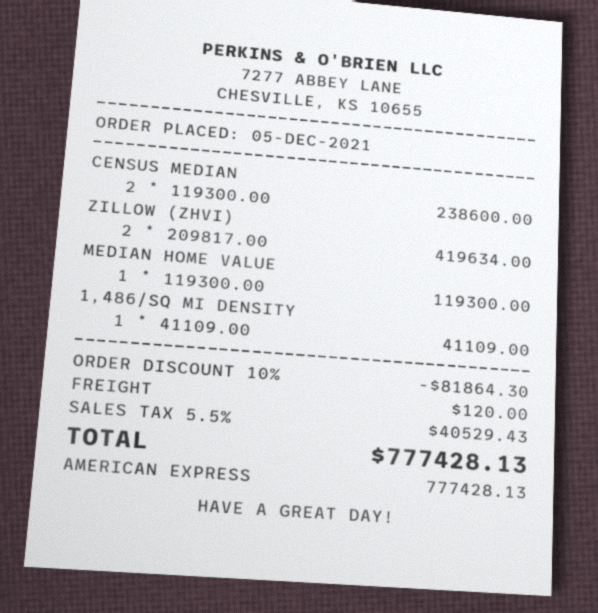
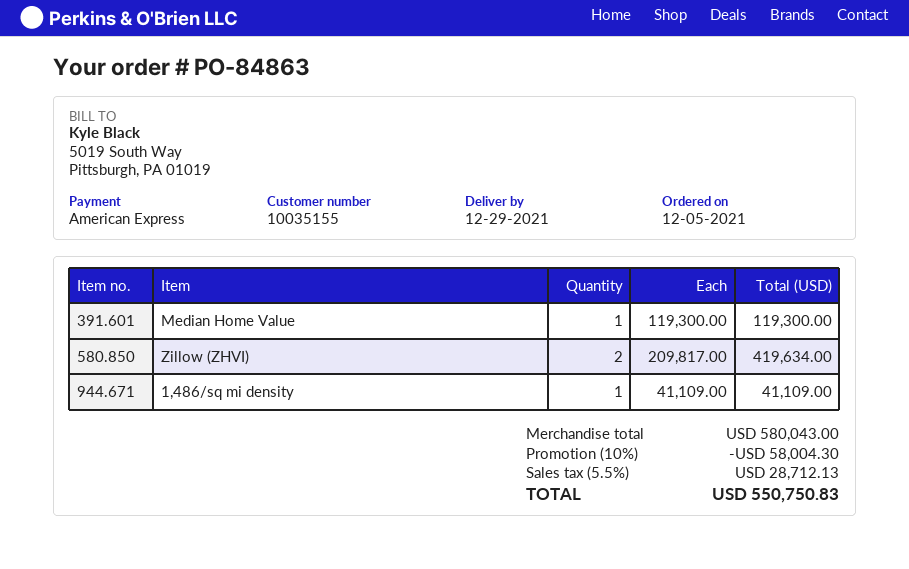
CENSUS MEDIAN: 2 x 119300.00 = 238600.00 -> none
discount: 10% = 81864.30 -> 10% = 58004.30
shipping: 120.00 -> none
tax: 5.5% = 40529.43 -> 5.5% = 28712.13
total: 777428.13 -> 550750.83

